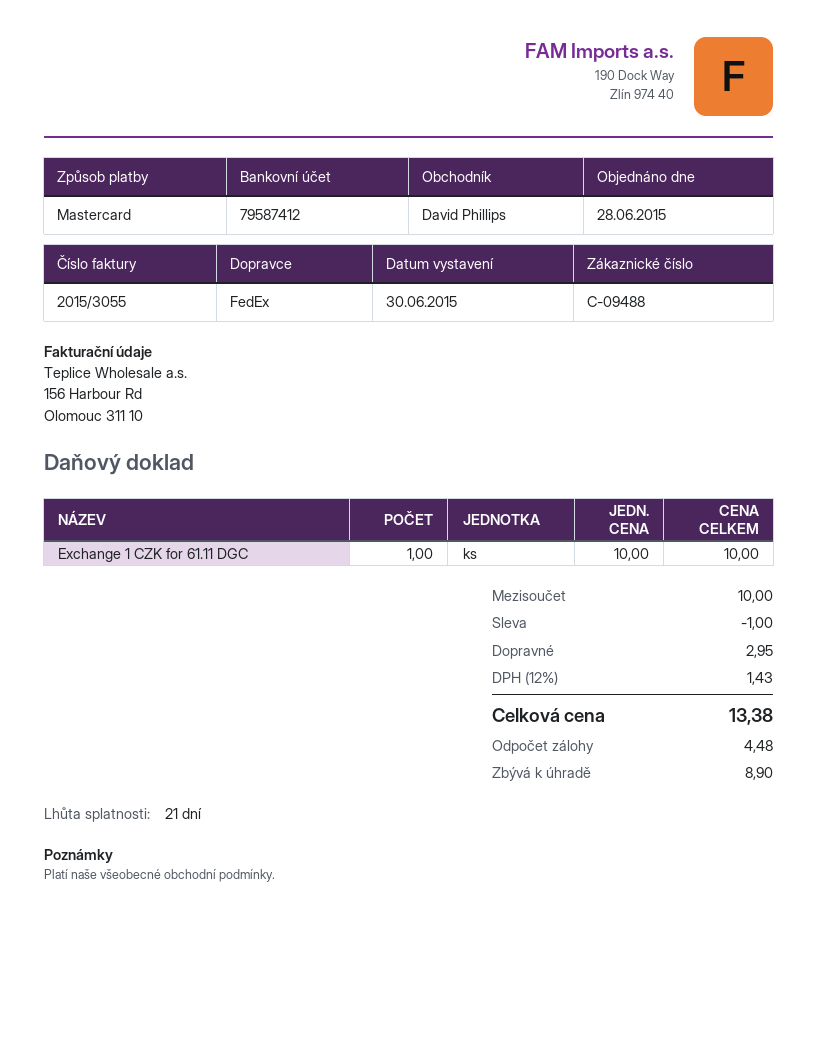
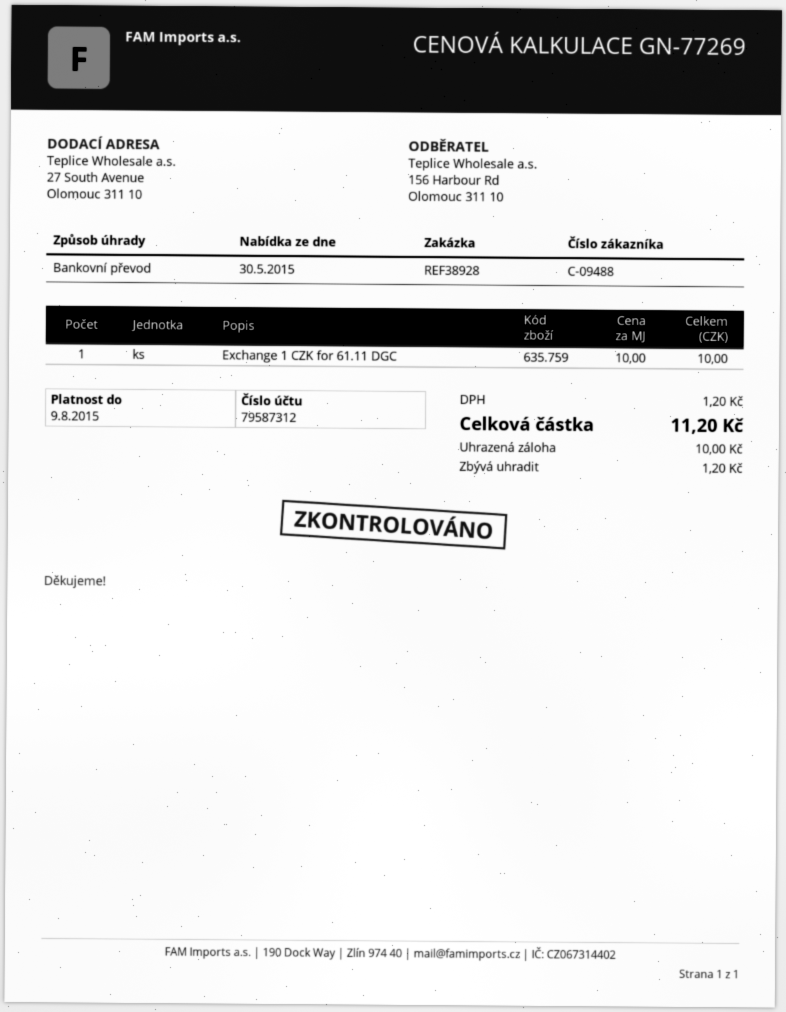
payment method: Mastercard -> bank transfer
bank account: 79587412 -> 79587312
discount: 1.00 -> none
shipping: 2.95 -> none
tax: 1.43 -> 1.20
total: 13.38 -> 11.20
deposit: 4.48 -> 10.00
balance: 8.90 -> 1.20

